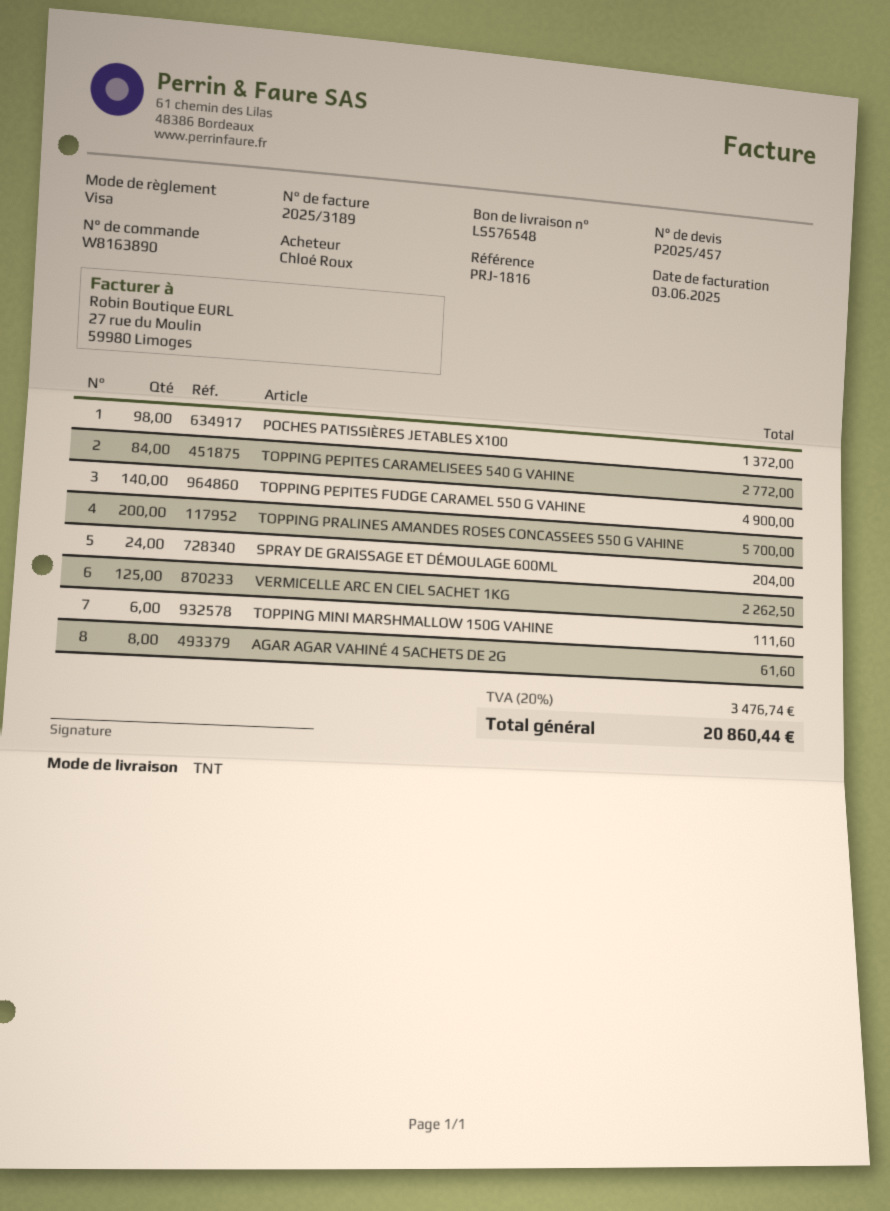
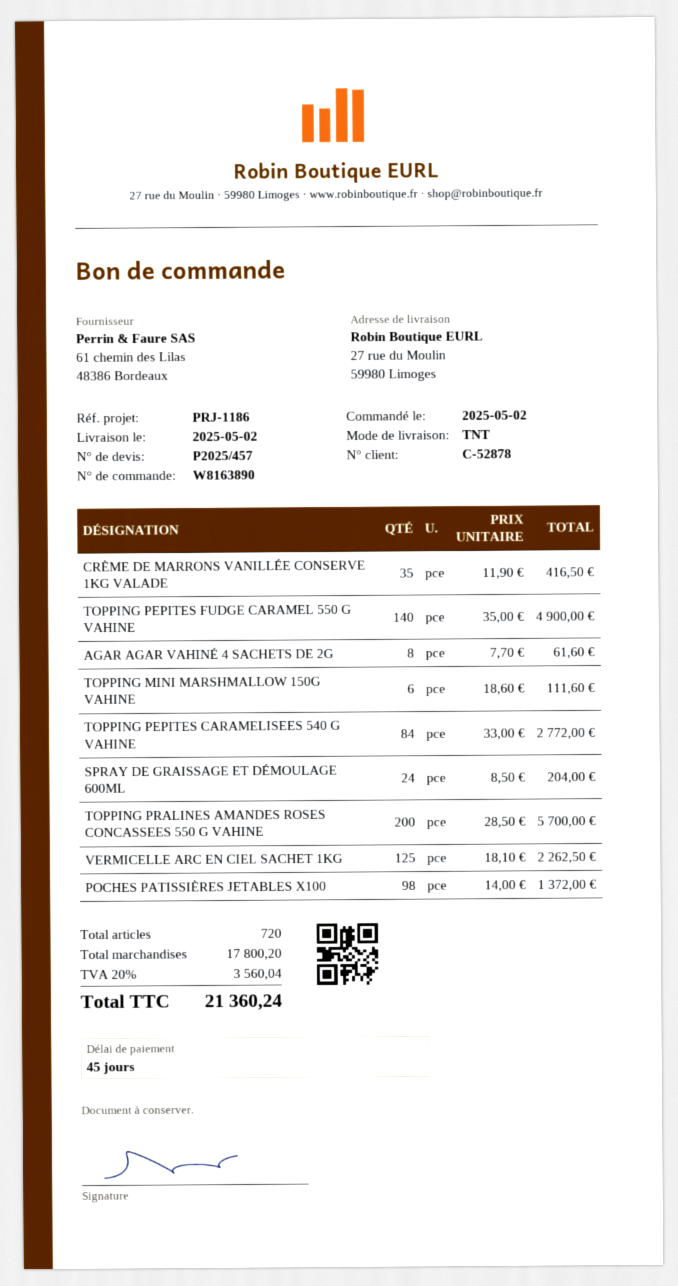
reference: PRJ-1816 -> PRJ-1186
CRÈME DE MARRONS VANILLÉE CONSERVE 1KG VALADE: none -> 35 for 416.50
tax: 20% = 3476.74 -> 20% = 3560.04
total: 20860.44 -> 21360.24

